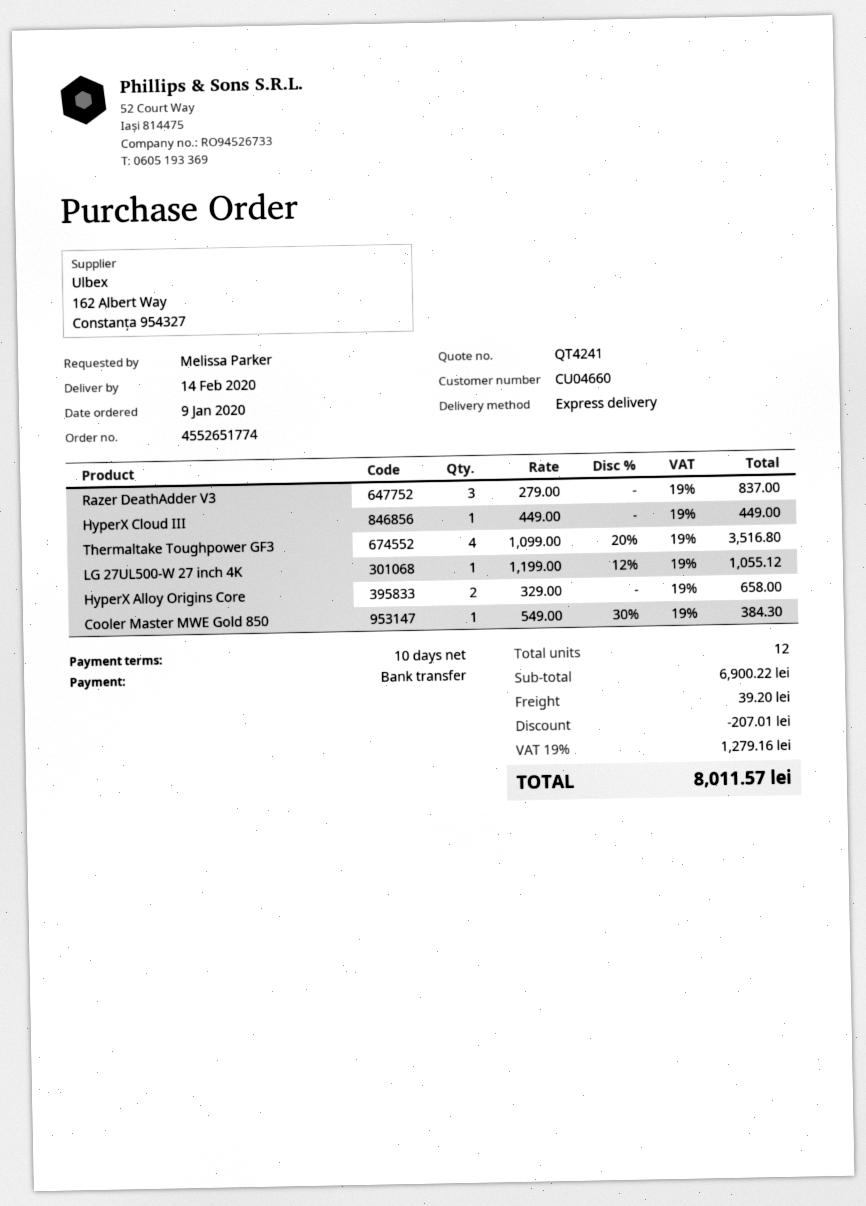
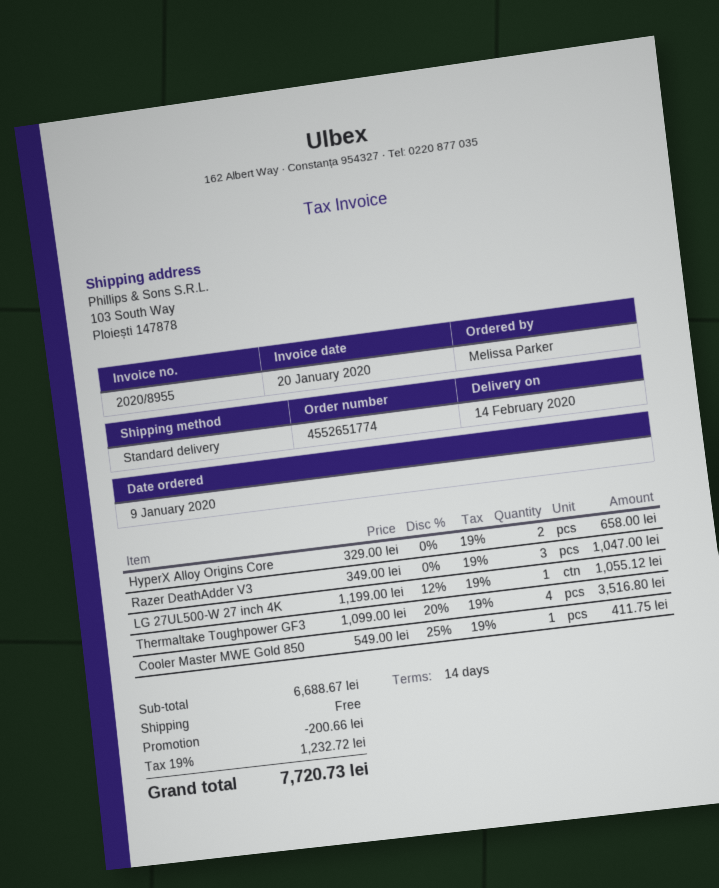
payment terms: 10 days -> 14 days
shipping method: express -> standard
Razer DeathAdder V3: 3 x 279.00 = 837.00 -> 3 x 349.00 = 1047.00
HyperX Cloud III: 1 x 449.00 = 449.00 -> none
Cooler Master MWE Gold 850: 1 x 549.00 - 30% = 384.30 -> 1 x 549.00 - 25% = 411.75
subtotal: 6900.22 -> 6688.67
discount: 207.01 -> 200.66
shipping: 39.20 -> 0.00
tax: 19% = 1279.16 -> 19% = 1232.72
total: 8011.57 -> 7720.73

